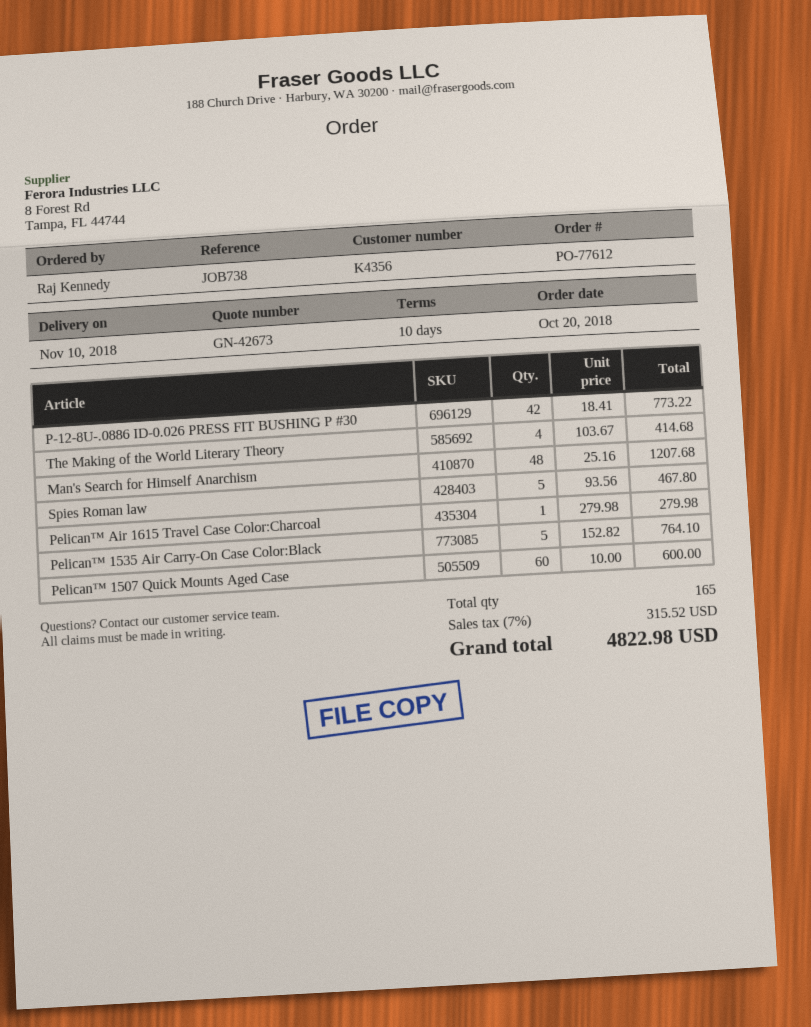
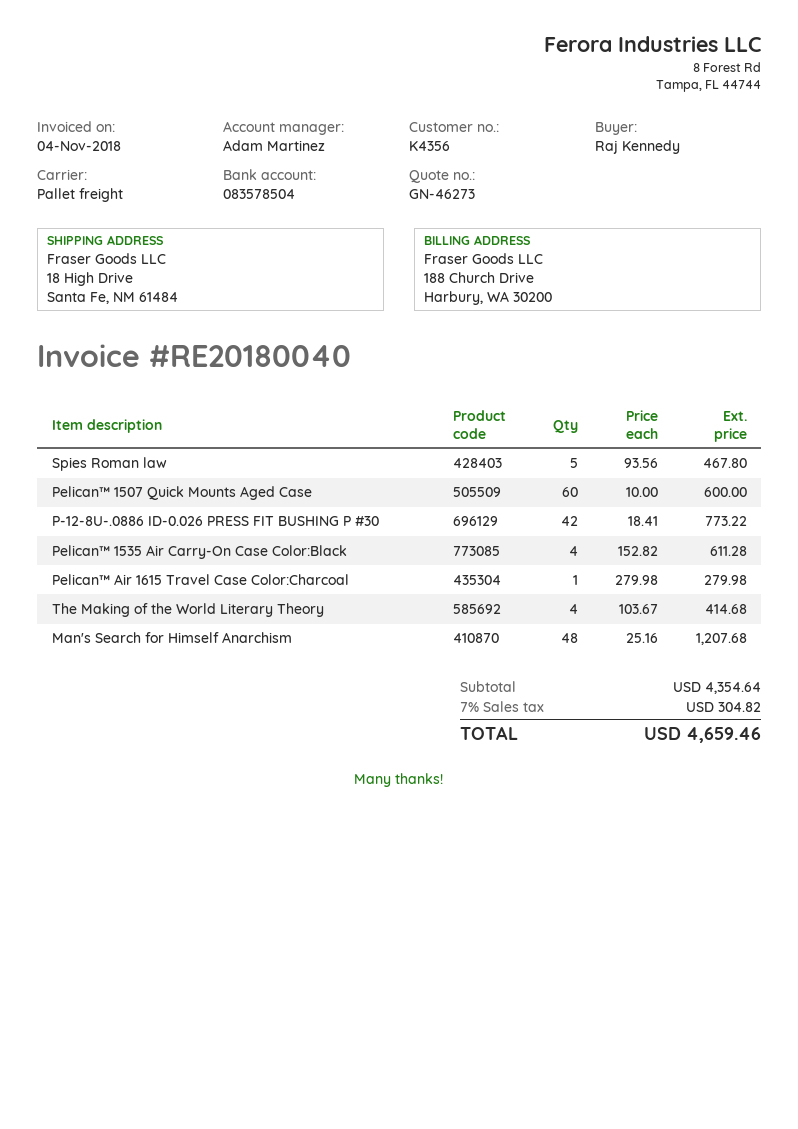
quote number: GN-42673 -> GN-46273
Pelican™ 1535 Air Carry-On Case Color:Black: 5 x 152.82 = 764.10 -> 4 x 152.82 = 611.28
tax: 7% = 315.52 -> 7% = 304.82
total: 4822.98 -> 4659.46

